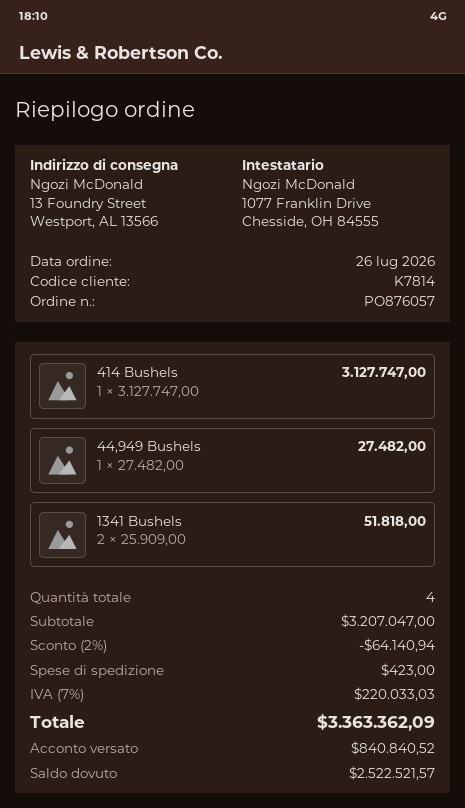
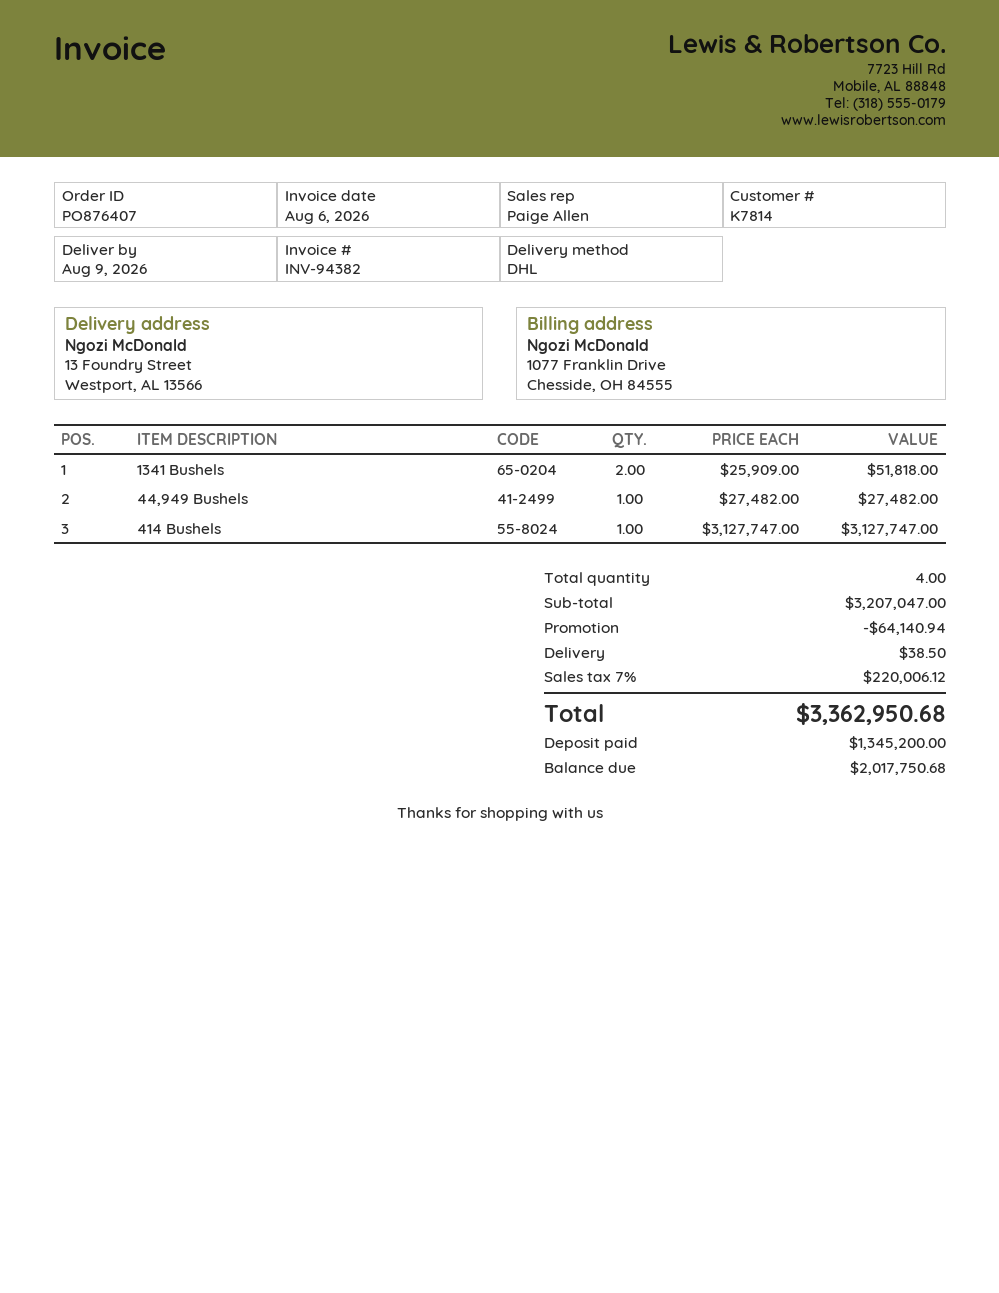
order number: PO876057 -> PO876407
shipping: 423.00 -> 38.50
tax: 7% = 220033.03 -> 7% = 220006.12
total: 3363362.09 -> 3362950.68
deposit: 840840.52 -> 1345200.00
balance: 2522521.57 -> 2017750.68

